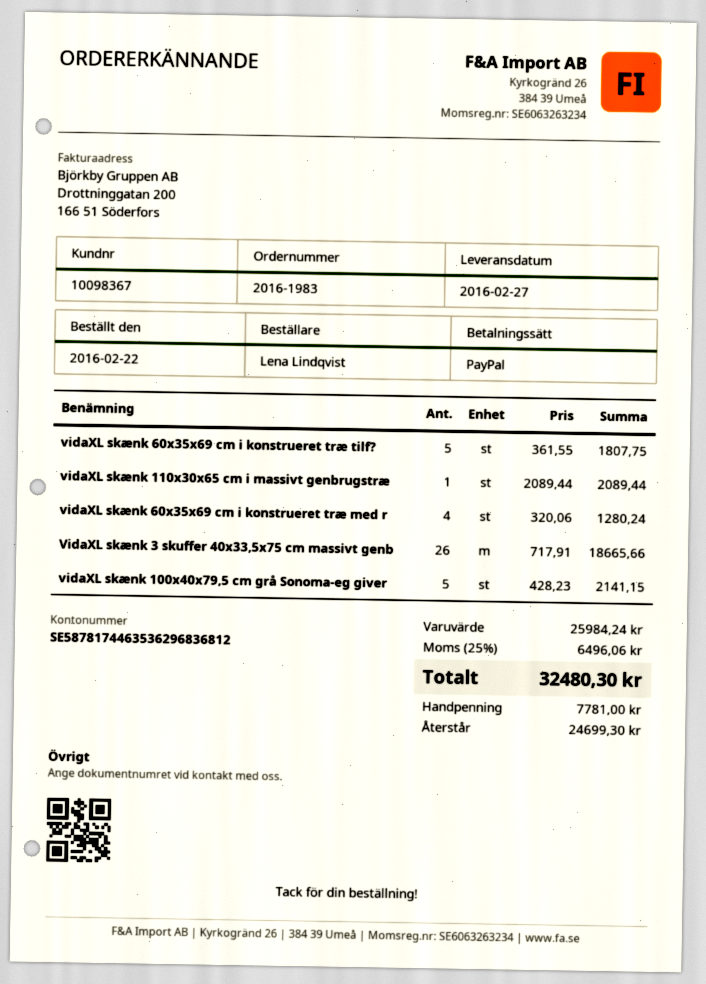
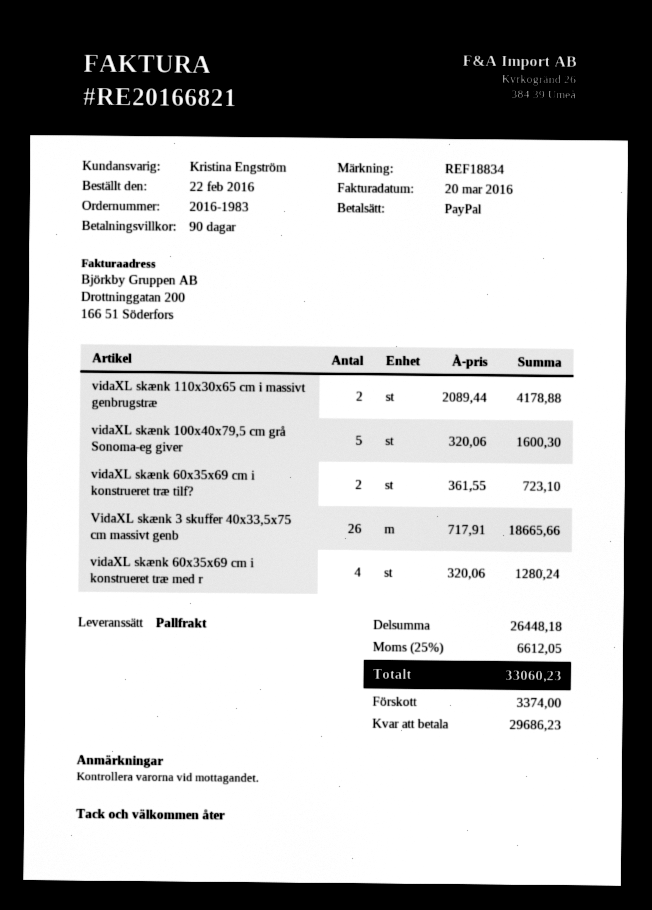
vidaXL skænk 60x35x69 cm i konstrueret træ tilf?: 5 x 361.55 = 1807.75 -> 2 x 361.55 = 723.10
vidaXL skænk 110x30x65 cm i massivt genbrugstræ: 1 x 2089.44 = 2089.44 -> 2 x 2089.44 = 4178.88
vidaXL skænk 100x40x79,5 cm grå Sonoma-eg giver: 5 x 428.23 = 2141.15 -> 5 x 320.06 = 1600.30
subtotal: 25984.24 -> 26448.18
tax: 25% = 6496.06 -> 25% = 6612.05
total: 32480.30 -> 33060.23
deposit: 7781.00 -> 3374.00
balance: 24699.30 -> 29686.23

